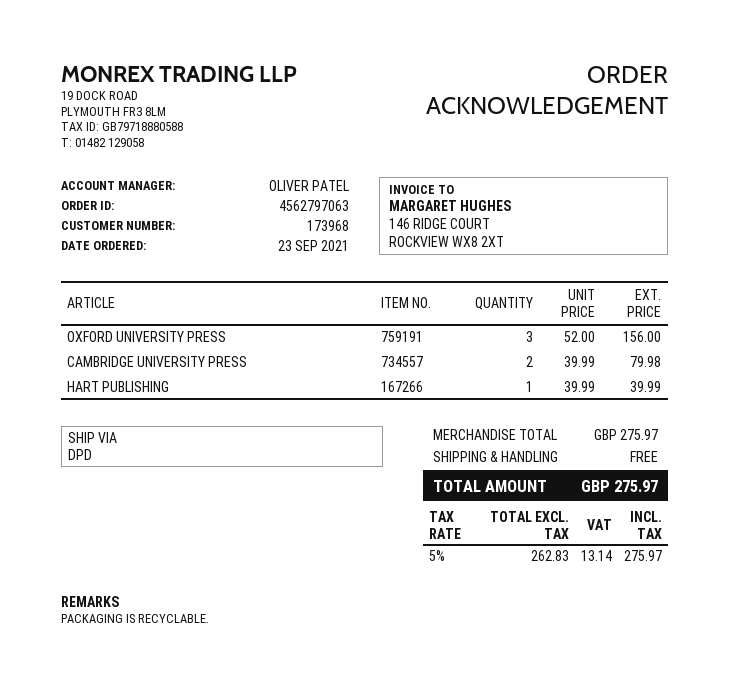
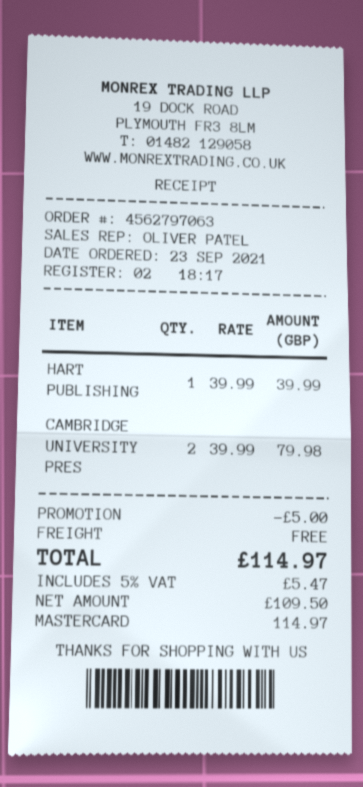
OXFORD UNIVERSITY PRESS: 3 x 52.00 = 156.00 -> none
discount: none -> 5.00
net: 262.83 -> 109.50
tax: 5% = 13.14 -> 5% = 5.47
total: 275.97 -> 114.97

